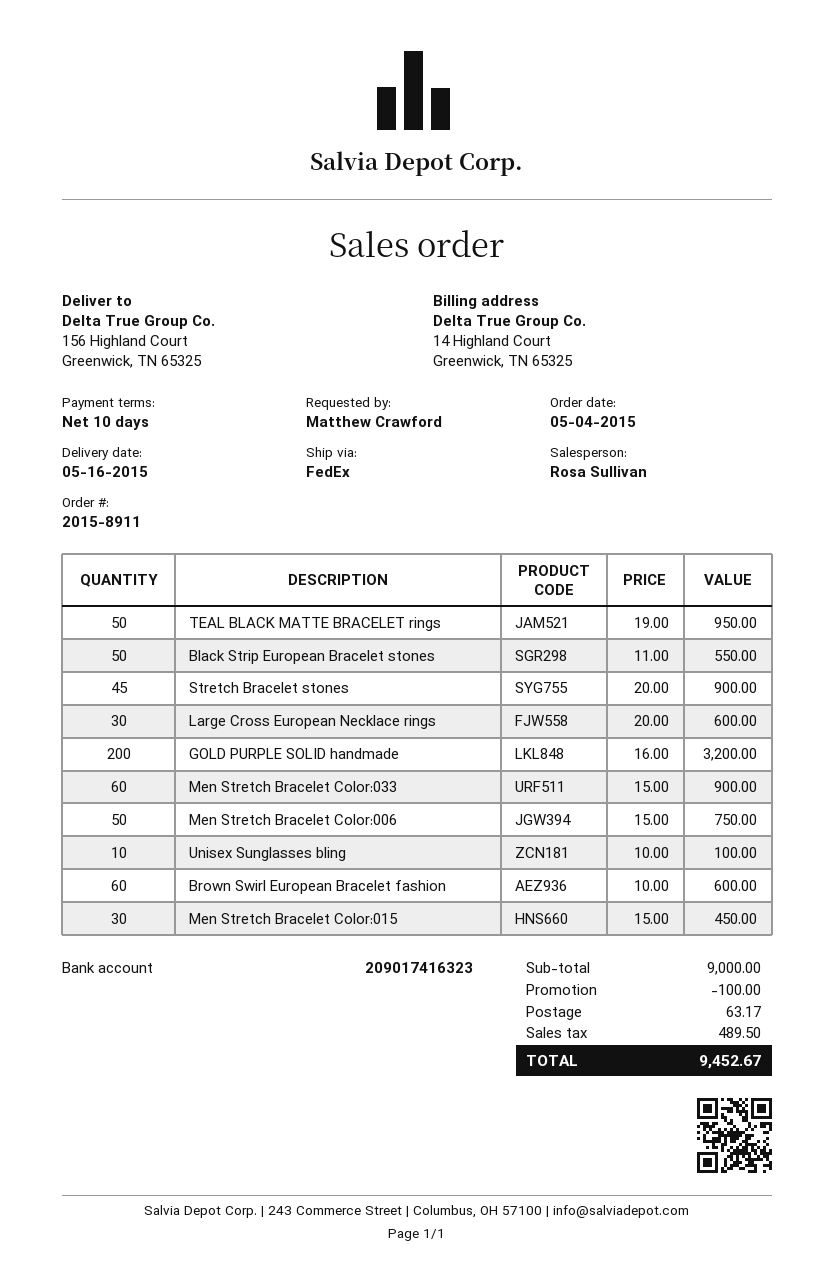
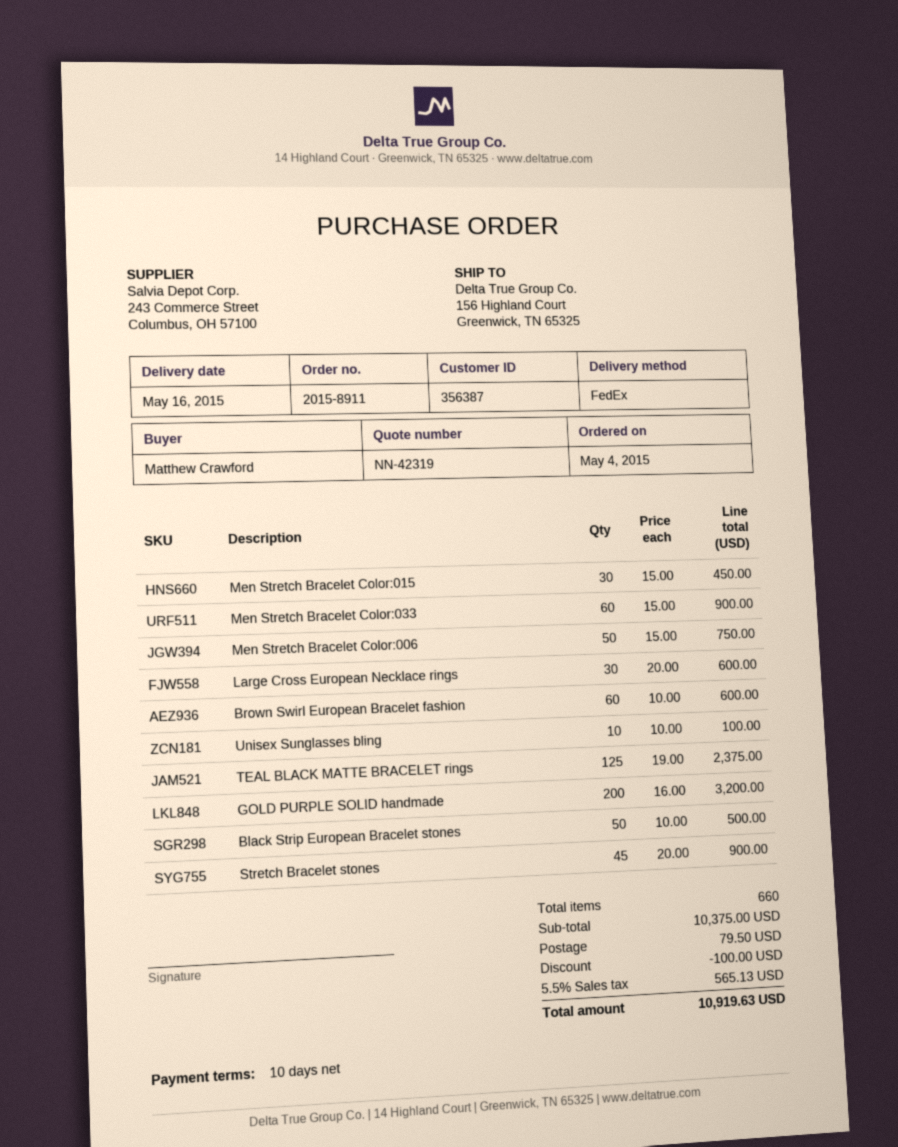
TEAL BLACK MATTE BRACELET rings: 50 x 19.00 = 950.00 -> 125 x 19.00 = 2375.00
Black Strip European Bracelet stones: 50 x 11.00 = 550.00 -> 50 x 10.00 = 500.00
subtotal: 9000.00 -> 10375.00
shipping: 63.17 -> 79.50
tax: 489.50 -> 565.13
total: 9452.67 -> 10919.63

